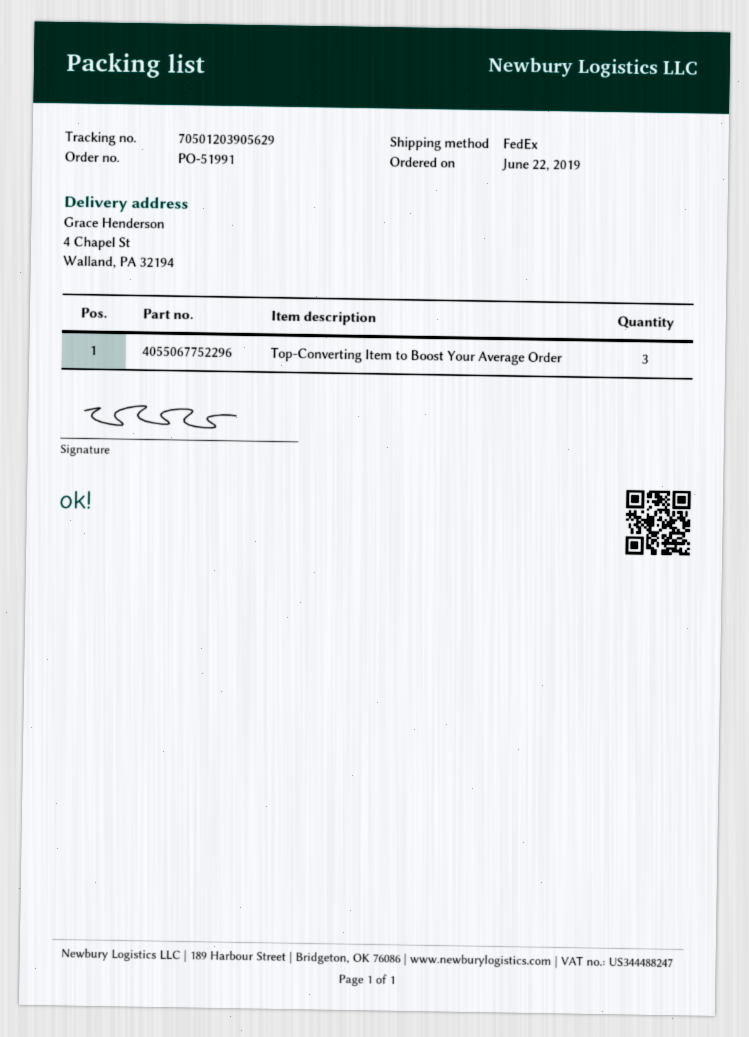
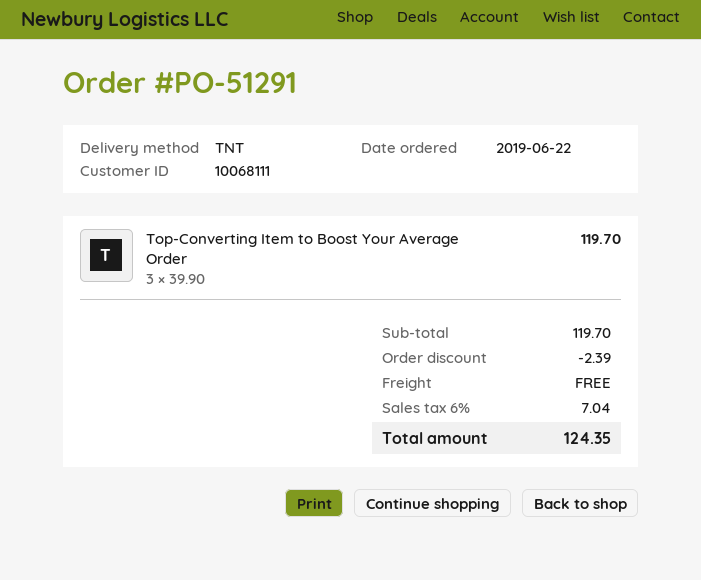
order number: PO-51991 -> PO-51291
shipping method: FedEx -> TNT

